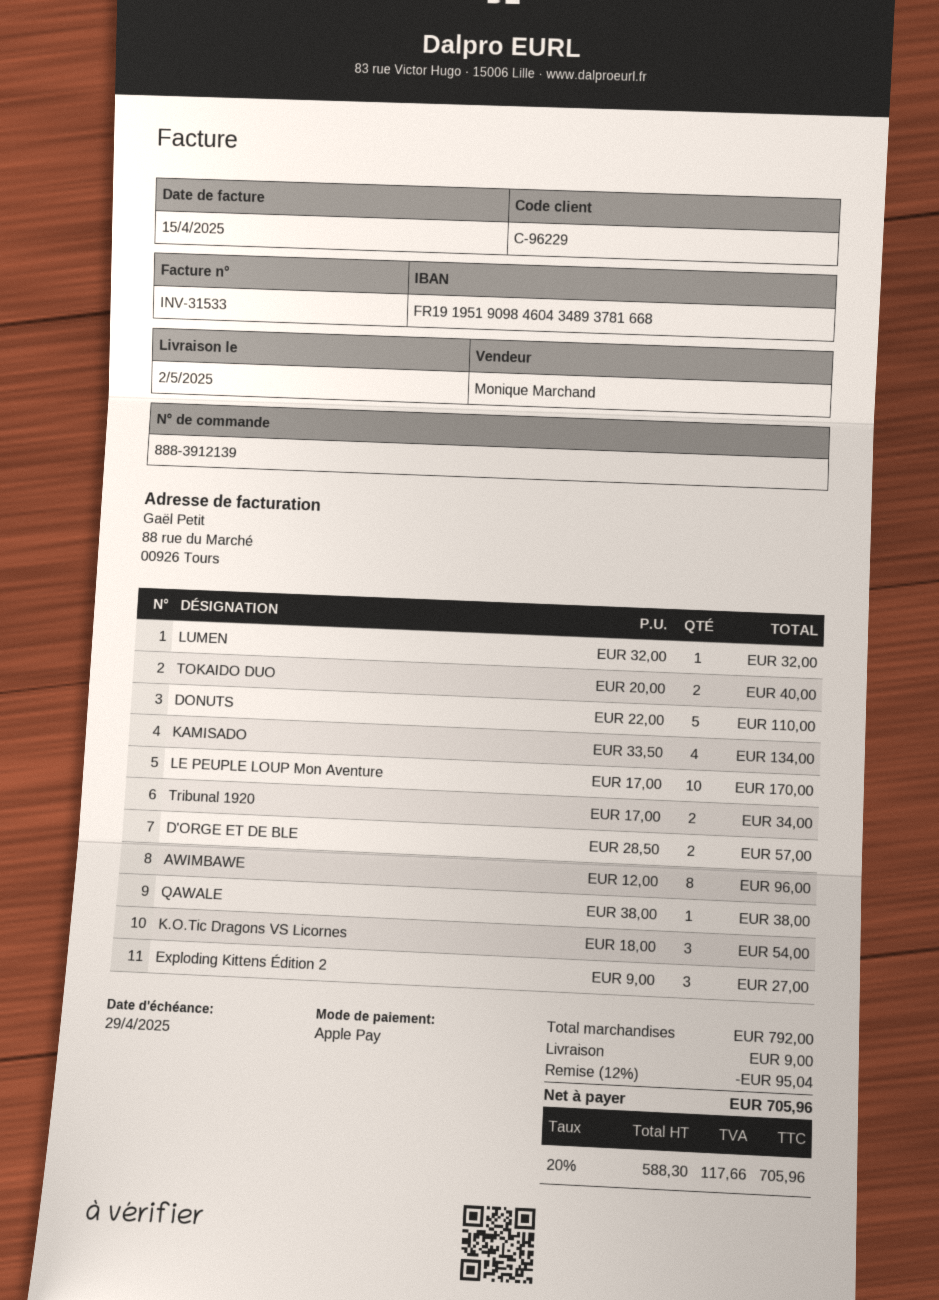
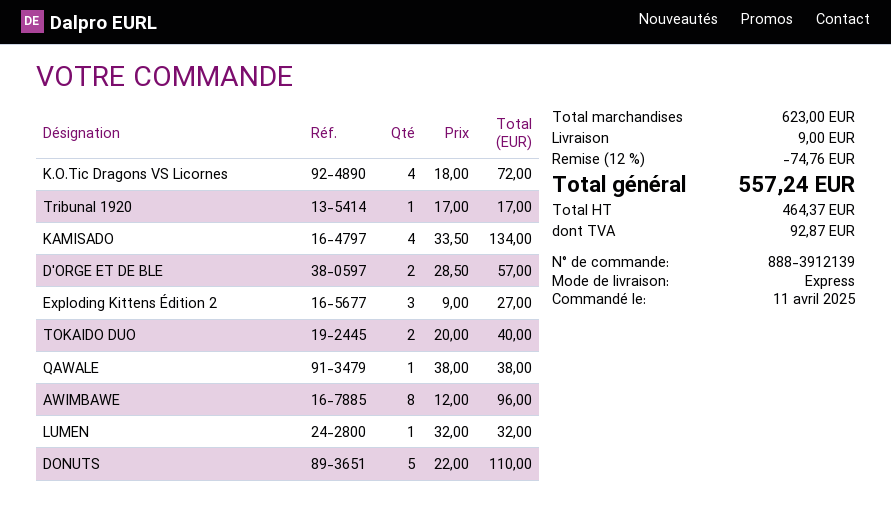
LE PEUPLE LOUP Mon Aventure: 10 x 17.00 = 170.00 -> none
Tribunal 1920: 2 x 17.00 = 34.00 -> 1 x 17.00 = 17.00
K.O.Tic Dragons VS Licornes: 3 x 18.00 = 54.00 -> 4 x 18.00 = 72.00
subtotal: 792.00 -> 623.00
discount: 12% = 95.04 -> 12% = 74.76
net: 588.30 -> 464.37
tax: 117.66 -> 92.87
total: 705.96 -> 557.24

